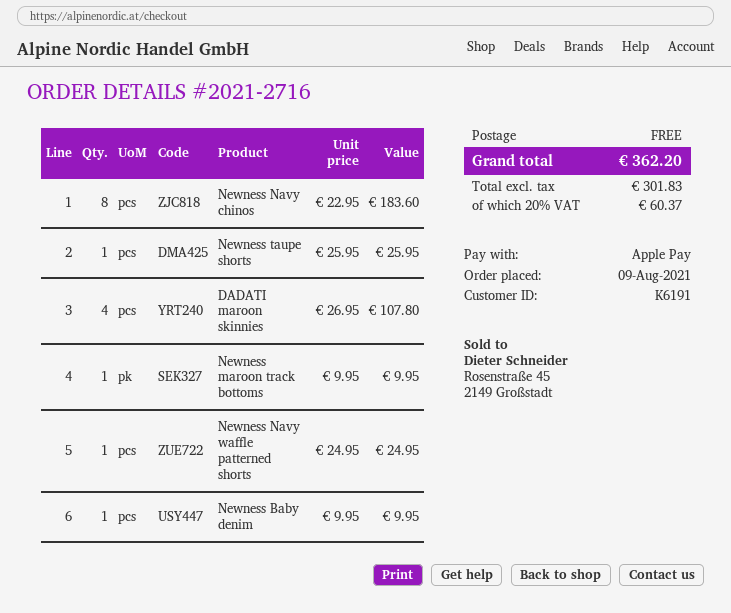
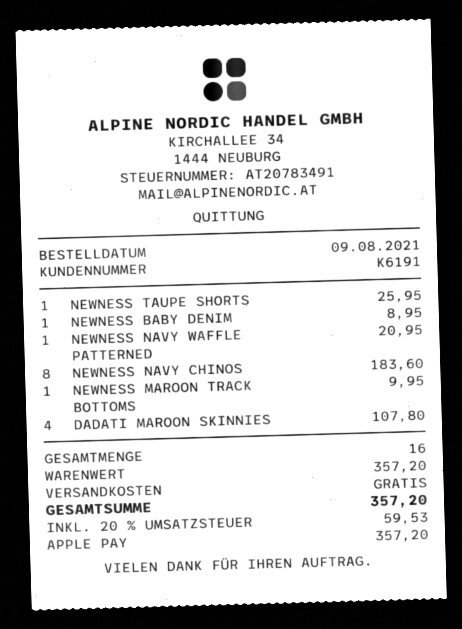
Newness Navy waffle patterned shorts: 1 for 24.95 -> 1 for 20.95
Newness Baby denim: 1 for 9.95 -> 1 for 8.95
tax: 20% = 60.37 -> 20% = 59.53
total: 362.20 -> 357.20

